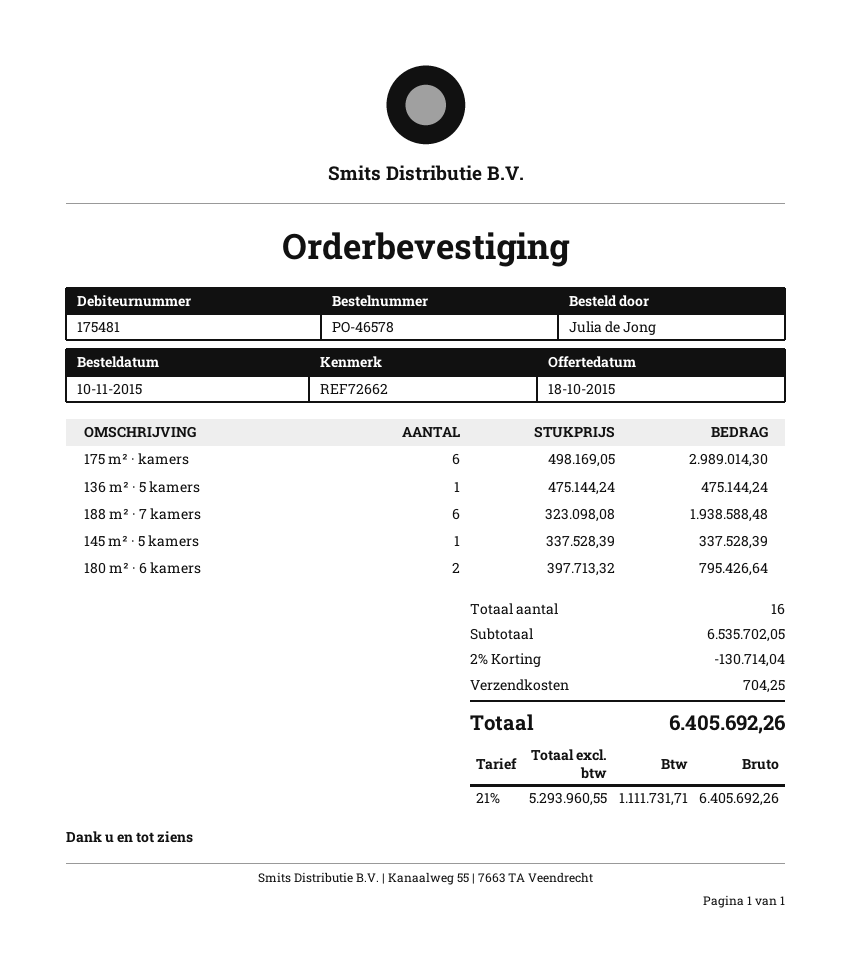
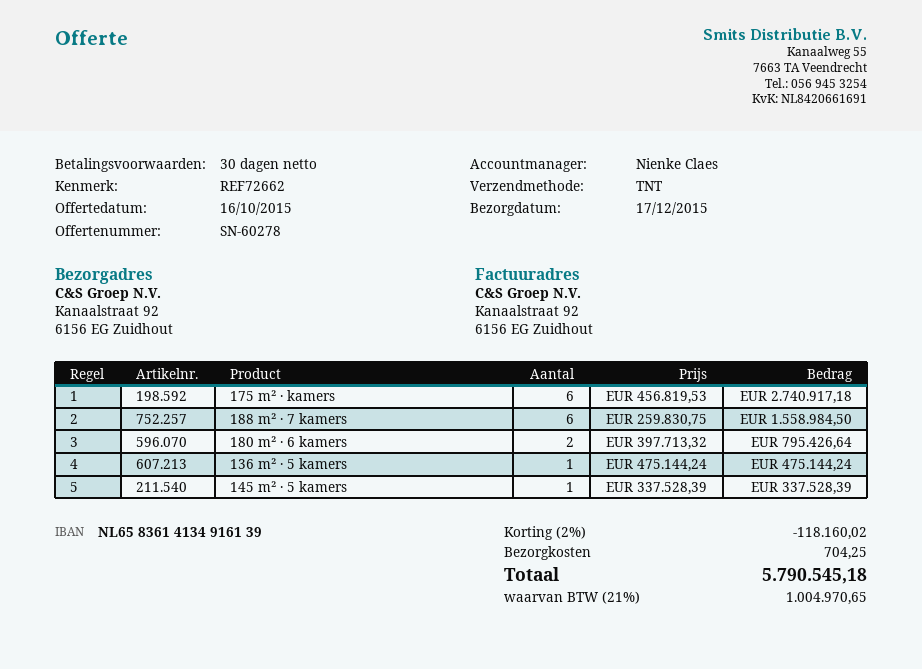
quote date: 2015-10-18 -> 2015-10-16
175 m² · kamers: 6 x 498169.05 = 2989014.30 -> 6 x 456819.53 = 2740917.18
188 m² · 7 kamers: 6 x 323098.08 = 1938588.48 -> 6 x 259830.75 = 1558984.50
discount: 2% = 130714.04 -> 2% = 118160.02
tax: 21% = 1111731.71 -> 21% = 1004970.65
total: 6405692.26 -> 5790545.18

